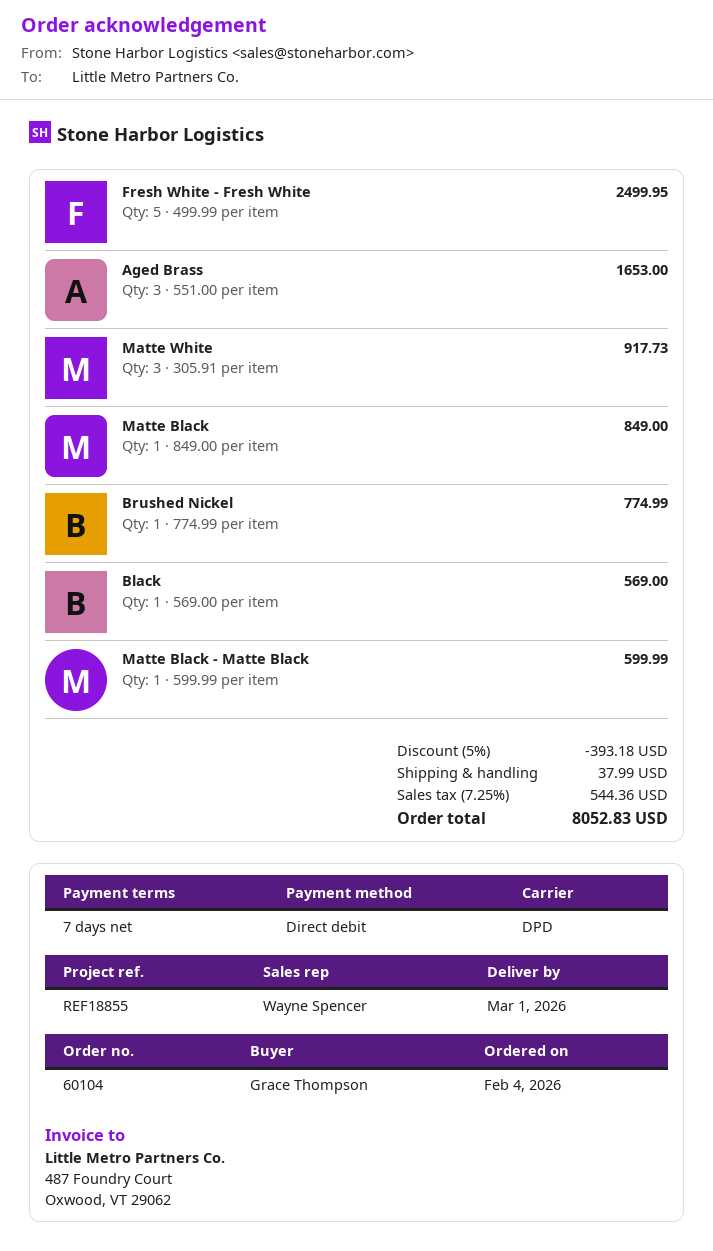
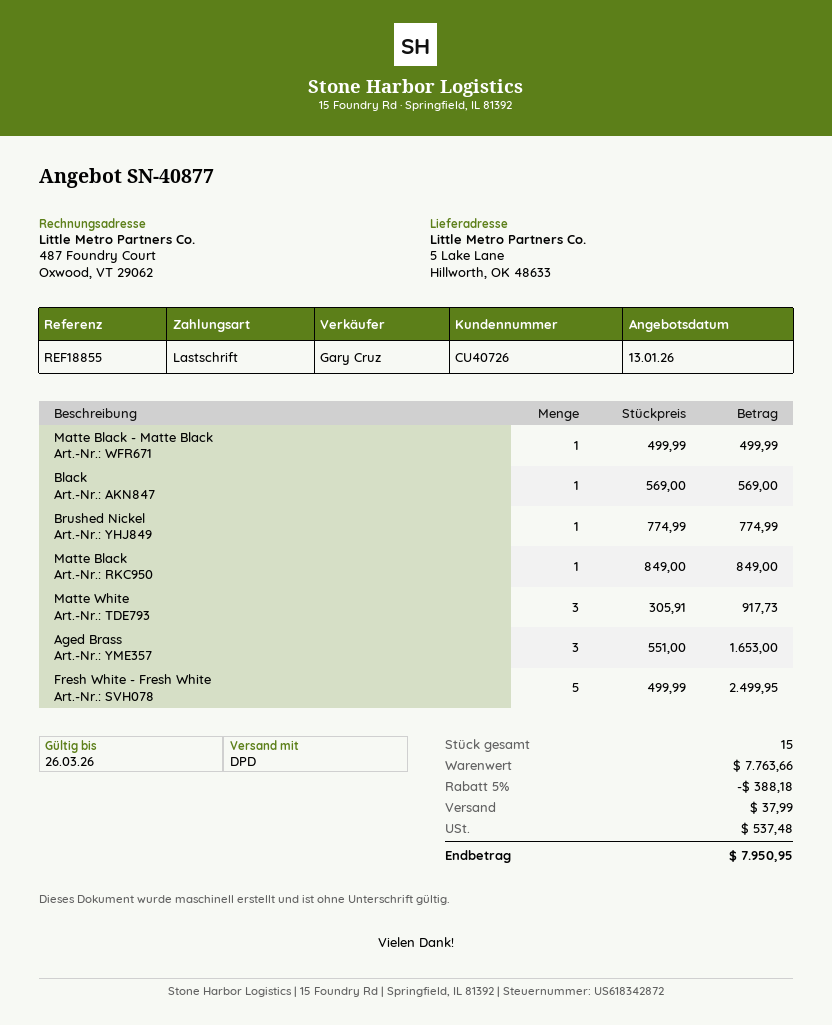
sales rep: Wayne Spencer -> Gary Cruz
Matte Black - Matte Black: 1 x 599.99 = 599.99 -> 1 x 499.99 = 499.99
discount: 5% = 393.18 -> 5% = 388.18
tax: 544.36 -> 537.48
total: 8052.83 -> 7950.95

